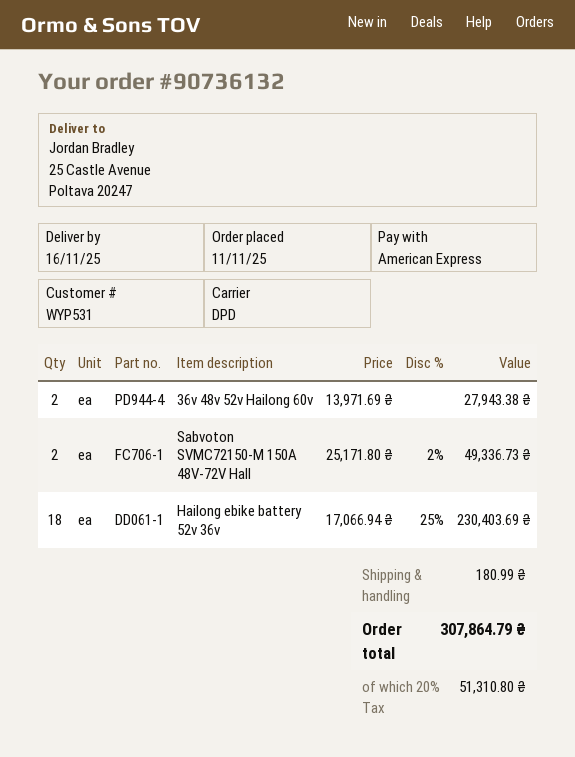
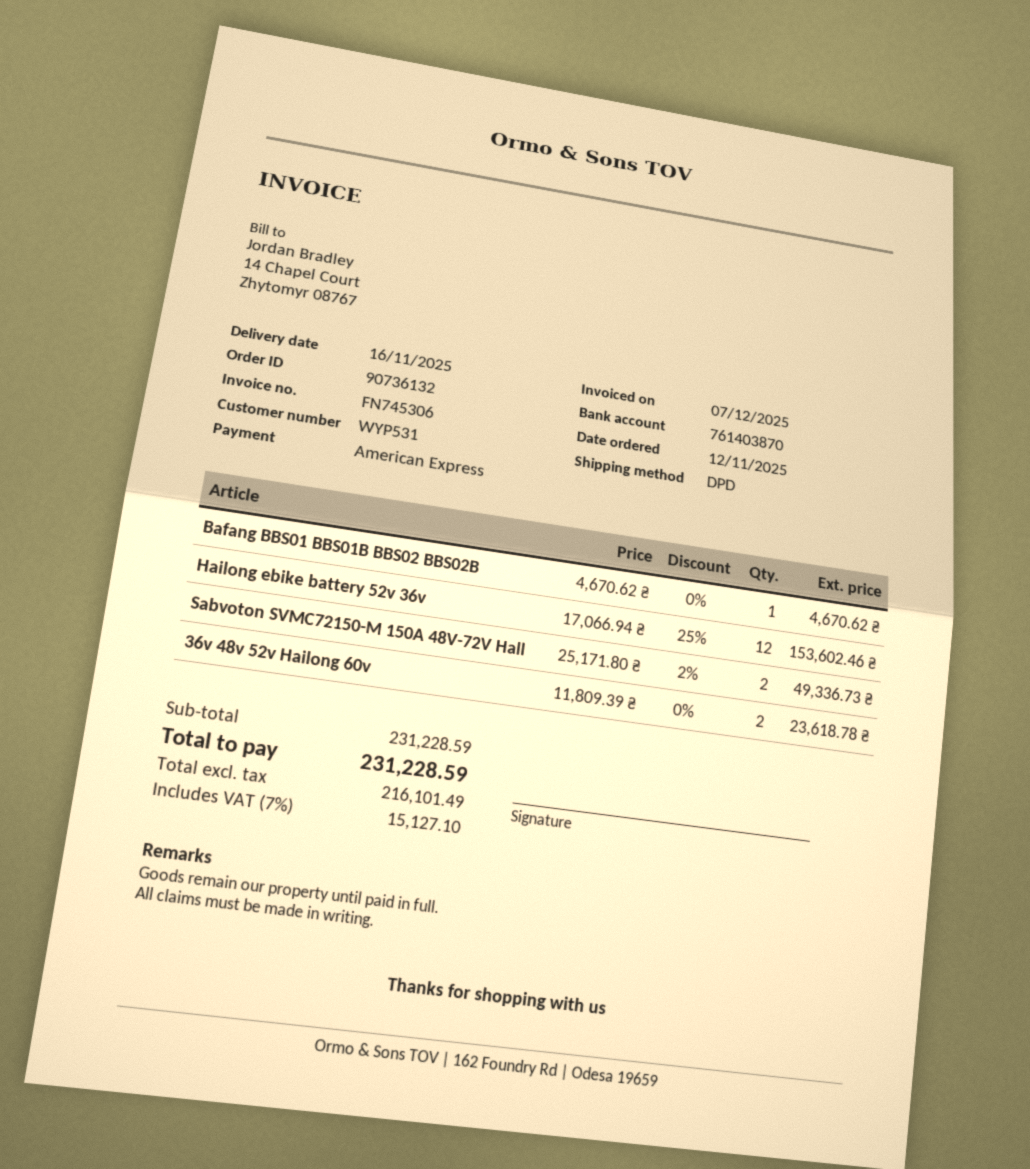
order date: 2025-11-11 -> 2025-11-12
36v 48v 52v Hailong 60v: 2 x 13971.69 = 27943.38 -> 2 x 11809.39 = 23618.78
Hailong ebike battery 52v 36v: 18 x 17066.94 - 25% = 230403.69 -> 12 x 17066.94 - 25% = 153602.46
Bafang BBS01 BBS01B BBS02 BBS02B: none -> 1 x 4670.62 = 4670.62
shipping: 180.99 -> none
tax: 20% = 51310.80 -> 7% = 15127.10
total: 307864.79 -> 231228.59

